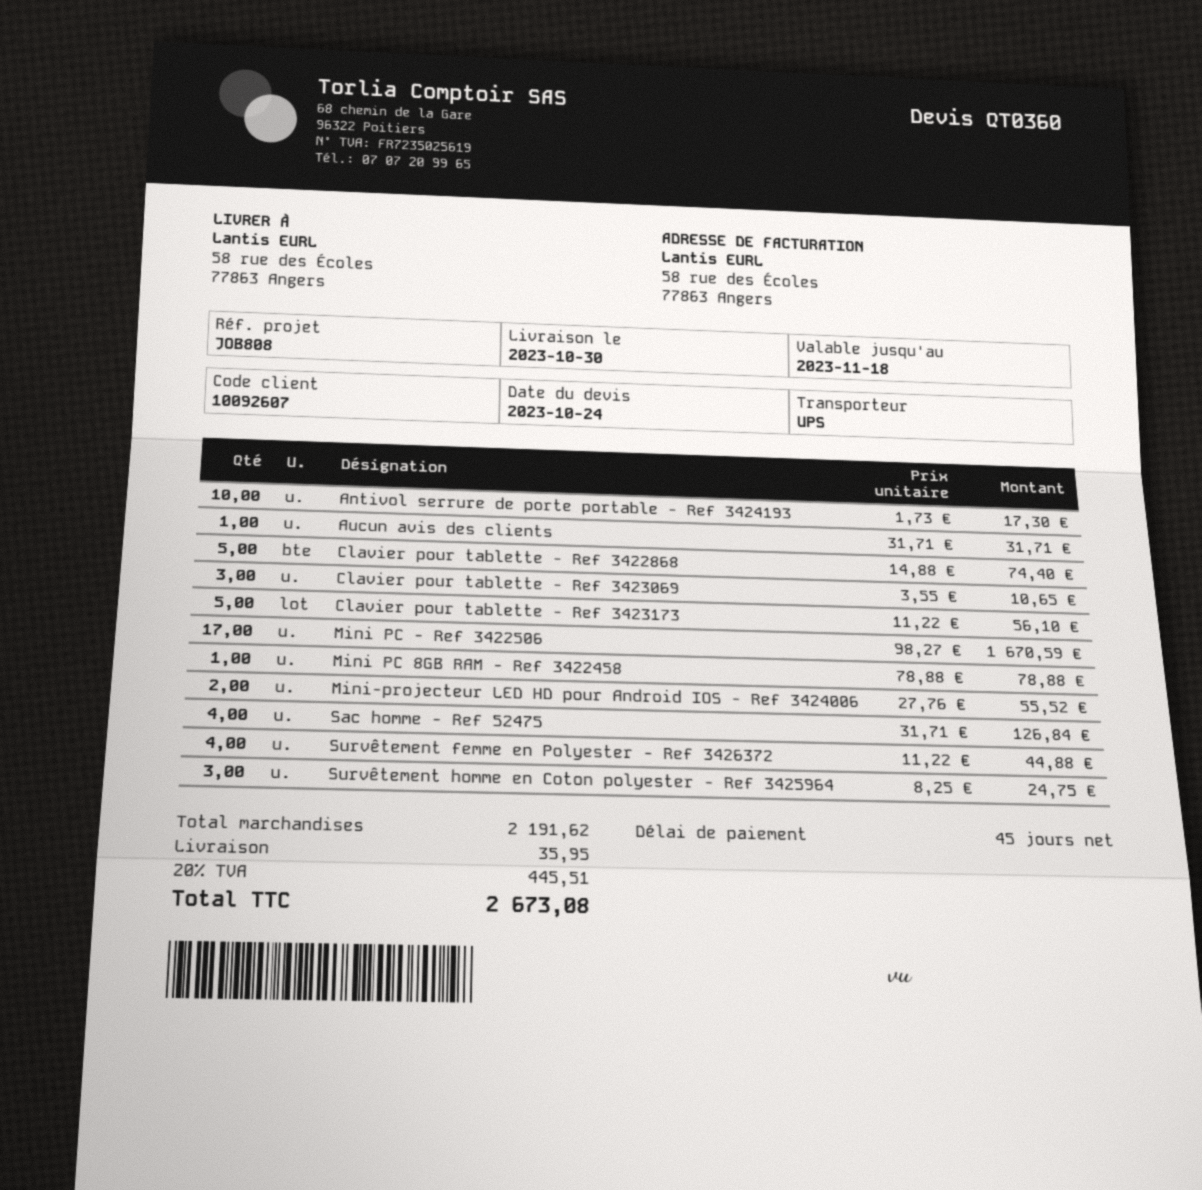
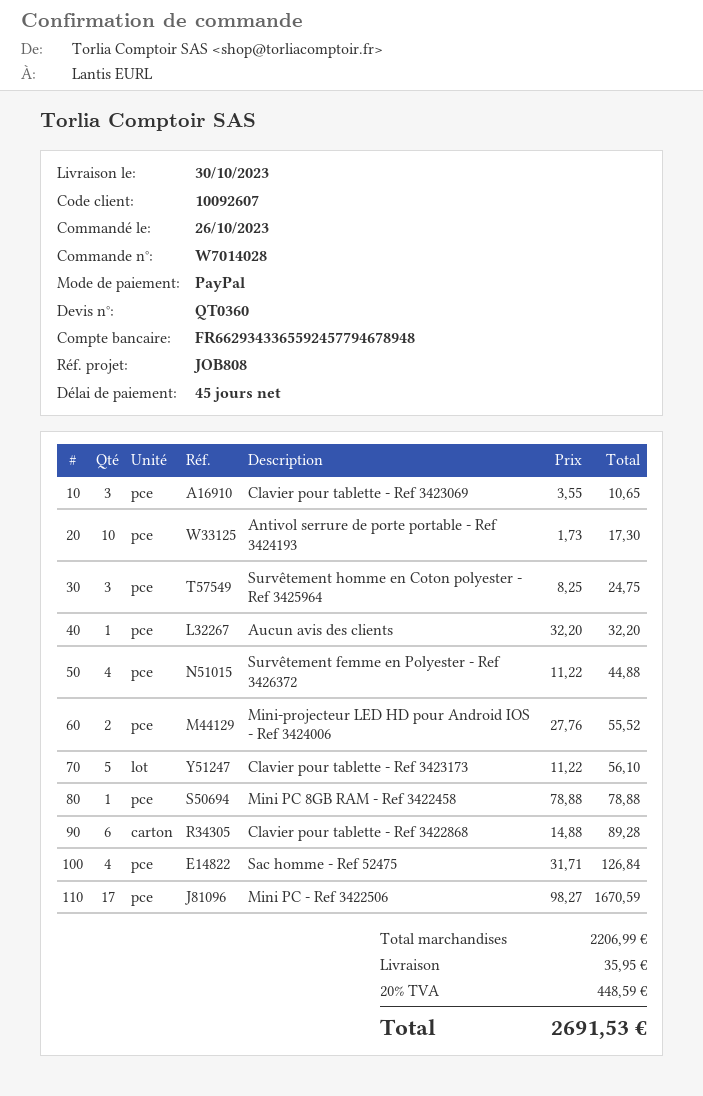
Aucun avis des clients: 1 x 31.71 = 31.71 -> 1 x 32.20 = 32.20
Clavier pour tablette - Ref 3422868: 5 x 14.88 = 74.40 -> 6 x 14.88 = 89.28
subtotal: 2191.62 -> 2206.99
tax: 20% = 445.51 -> 20% = 448.59
total: 2673.08 -> 2691.53

